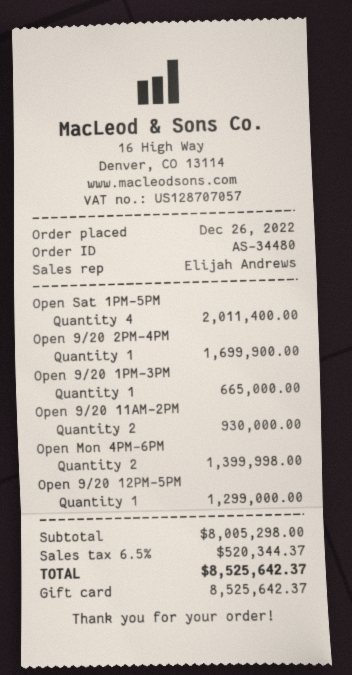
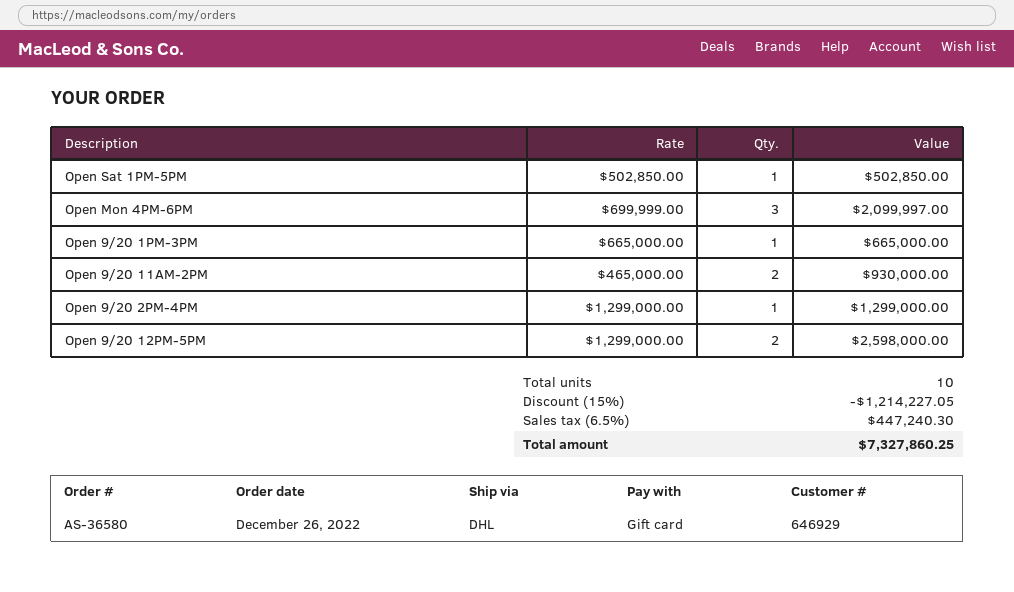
order number: AS-34480 -> AS-36580
Open Sat 1PM-5PM: 4 for 2011400.00 -> 1 for 502850.00
Open 9/20 2PM-4PM: 1 for 1699900.00 -> 1 for 1299000.00
Open Mon 4PM-6PM: 2 for 1399998.00 -> 3 for 2099997.00
Open 9/20 12PM-5PM: 1 for 1299000.00 -> 2 for 2598000.00
discount: none -> 15% = 1214227.05
tax: 6.5% = 520344.37 -> 6.5% = 447240.30
total: 8525642.37 -> 7327860.25

